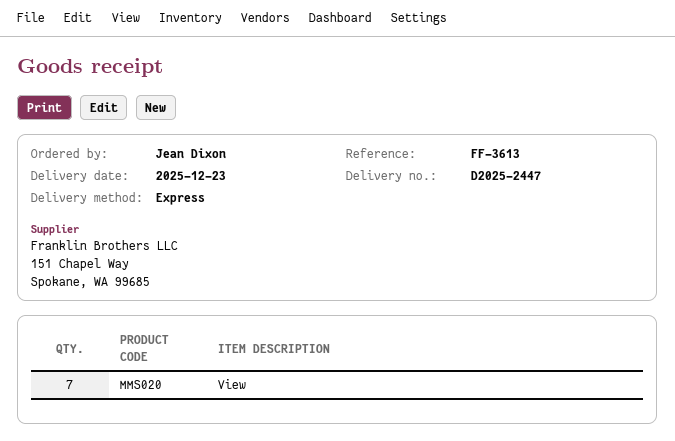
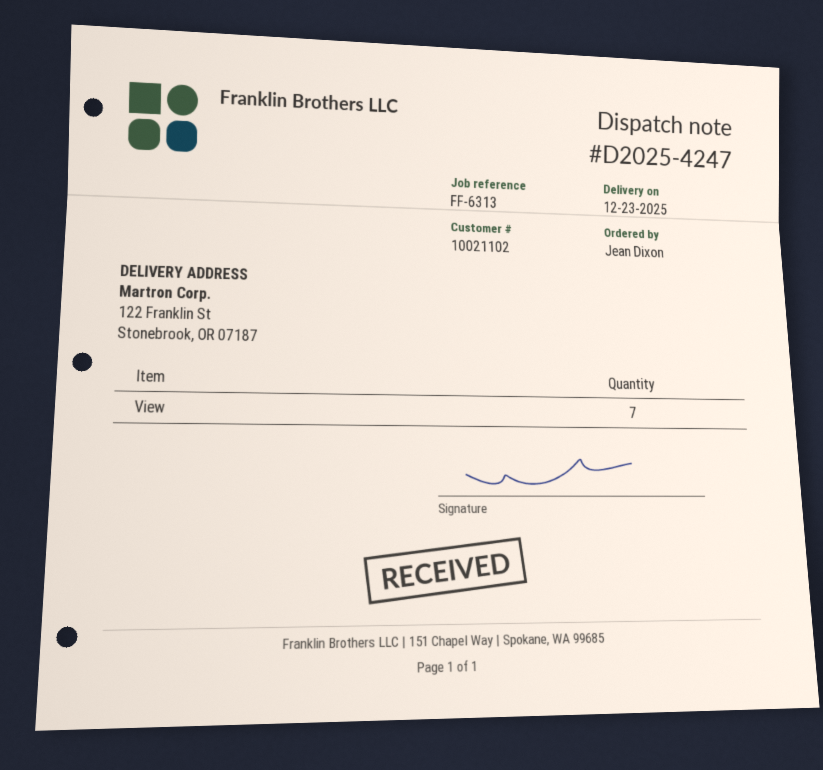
delivery note number: D2025-2447 -> D2025-4247
reference: FF-3613 -> FF-6313

